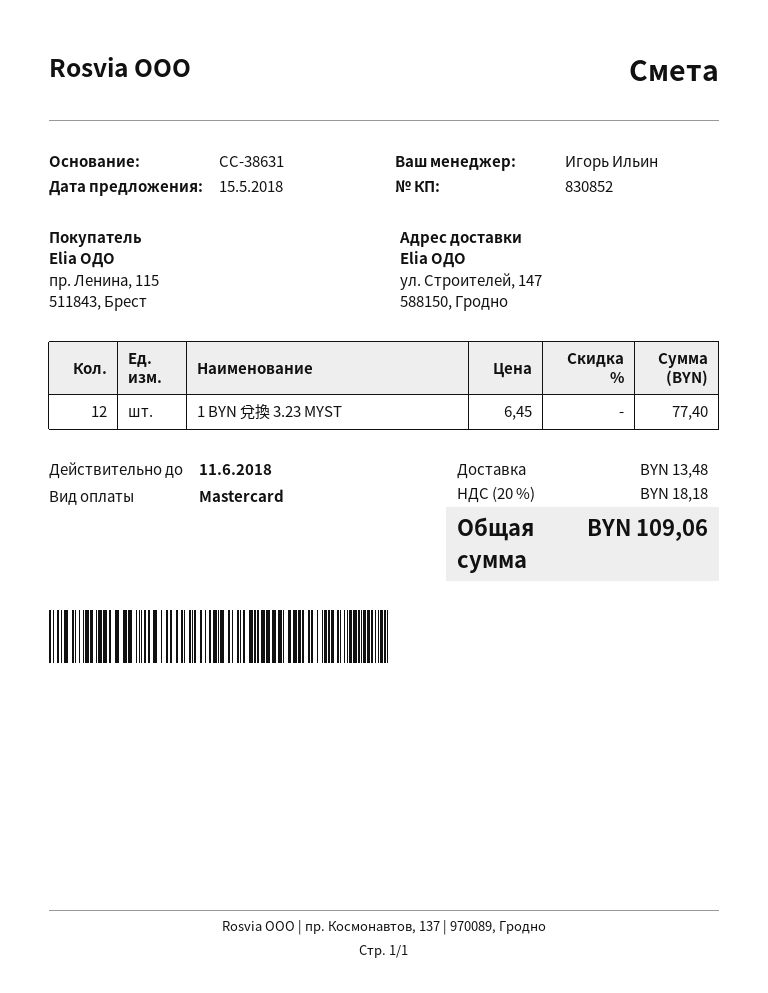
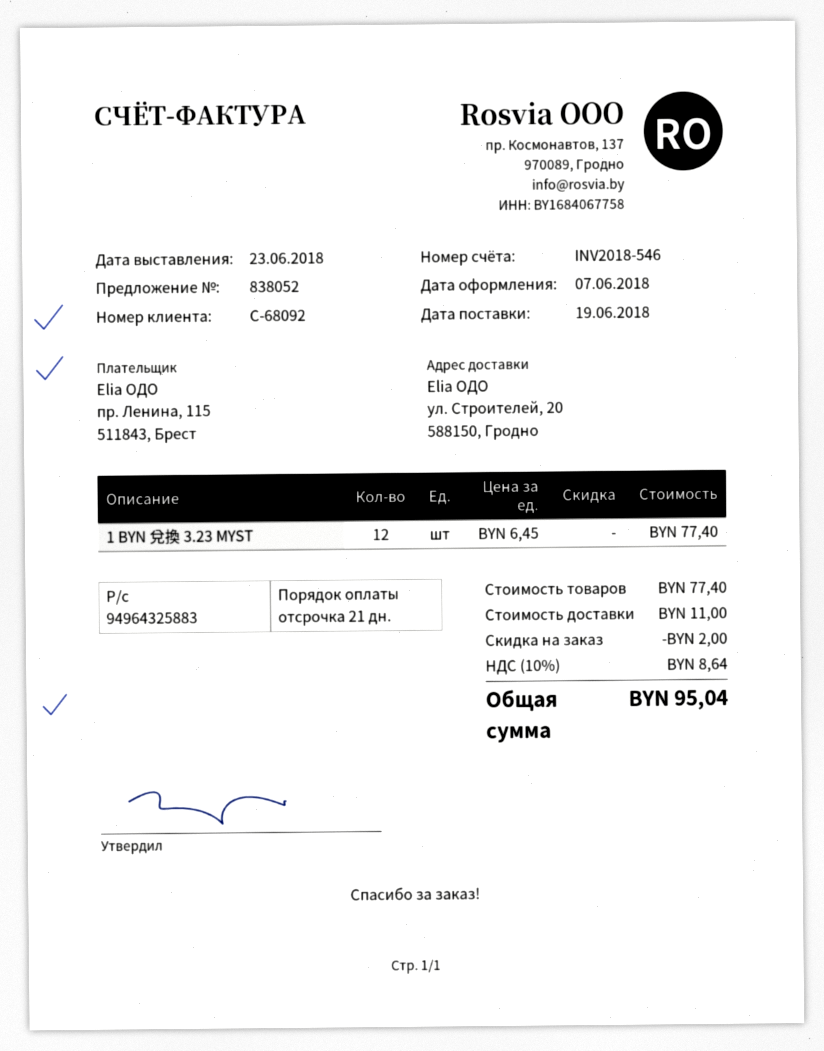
quote number: 830852 -> 838052
ship to: ул. Строителей, 147, 588150, Гродно -> ул. Строителей, 20, 588150, Гродно
discount: none -> 2.00
shipping: 13.48 -> 11.00
tax: 20% = 18.18 -> 10% = 8.64
total: 109.06 -> 95.04

